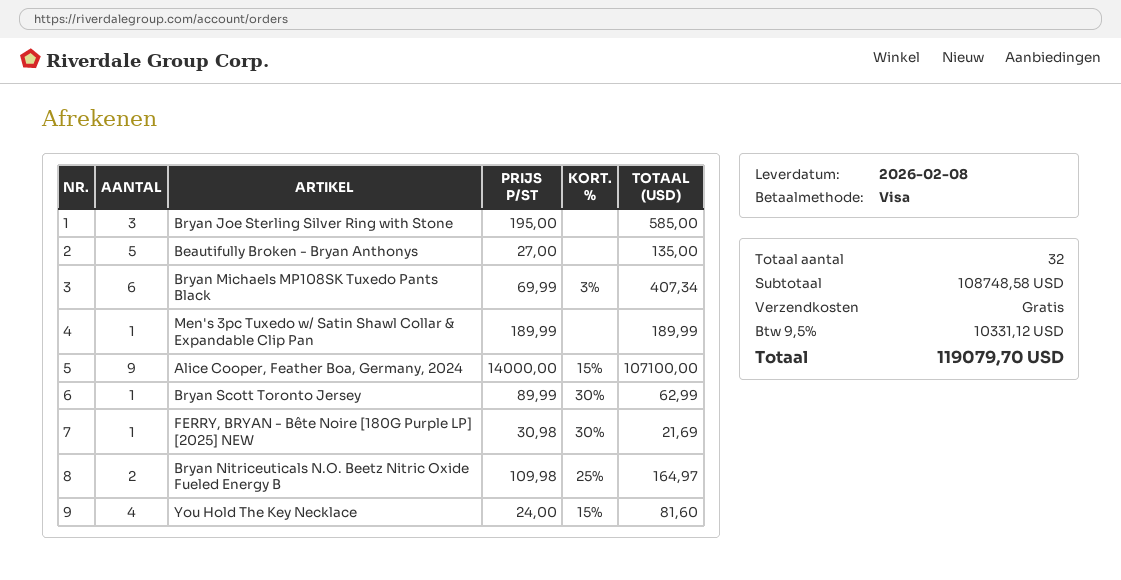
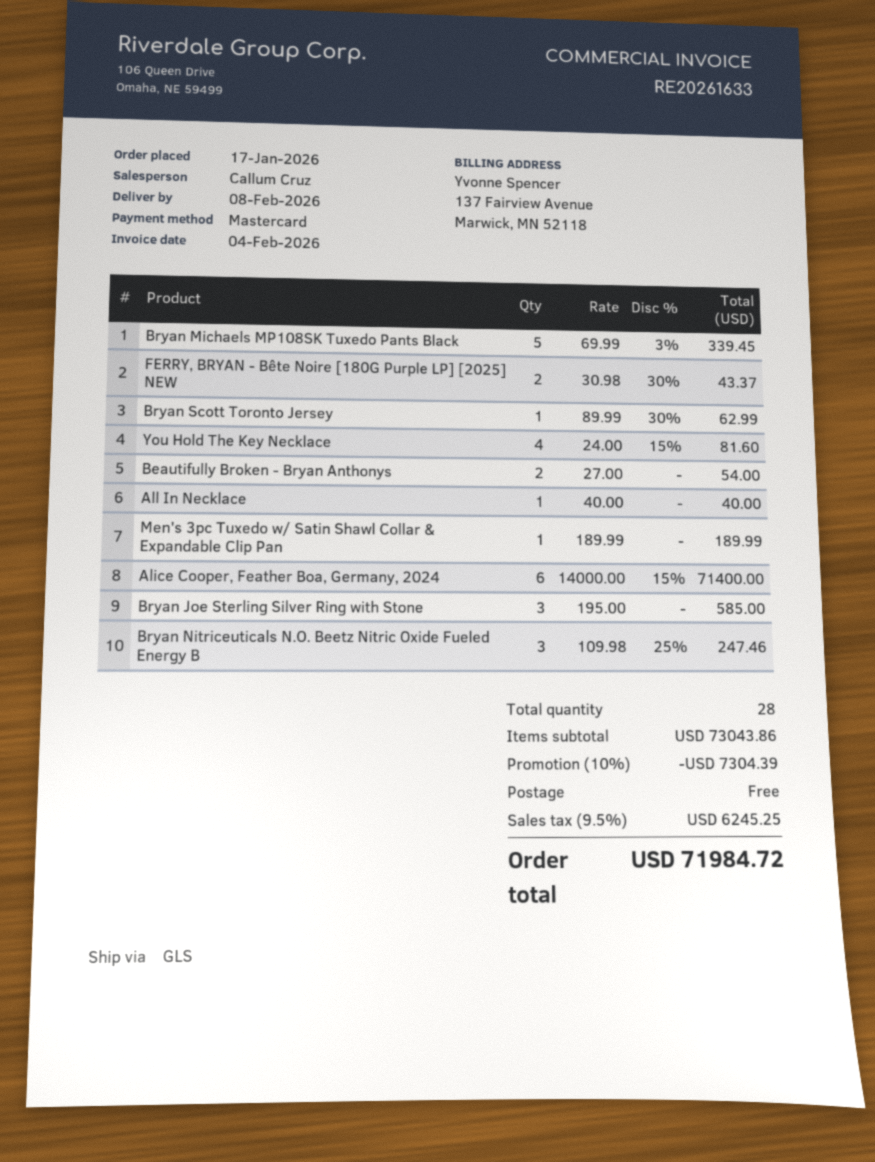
payment method: Visa -> Mastercard
Beautifully Broken - Bryan Anthonys: 5 x 27.00 = 135.00 -> 2 x 27.00 = 54.00
Bryan Michaels MP108SK Tuxedo Pants Black: 6 x 69.99 - 3% = 407.34 -> 5 x 69.99 - 3% = 339.45
Alice Cooper, Feather Boa, Germany, 2024: 9 x 14000.00 - 15% = 107100.00 -> 6 x 14000.00 - 15% = 71400.00
FERRY, BRYAN - Bête Noire [180G Purple LP] [2025] NEW: 1 x 30.98 - 30% = 21.69 -> 2 x 30.98 - 30% = 43.37
Bryan Nitriceuticals N.O. Beetz Nitric Oxide Fueled Energy B: 2 x 109.98 - 25% = 164.97 -> 3 x 109.98 - 25% = 247.46
All In Necklace: none -> 1 x 40.00 = 40.00
total quantity: 32 -> 28
subtotal: 108748.58 -> 73043.86
discount: none -> 10% = 7304.39
tax: 9.5% = 10331.12 -> 9.5% = 6245.25
total: 119079.70 -> 71984.72

